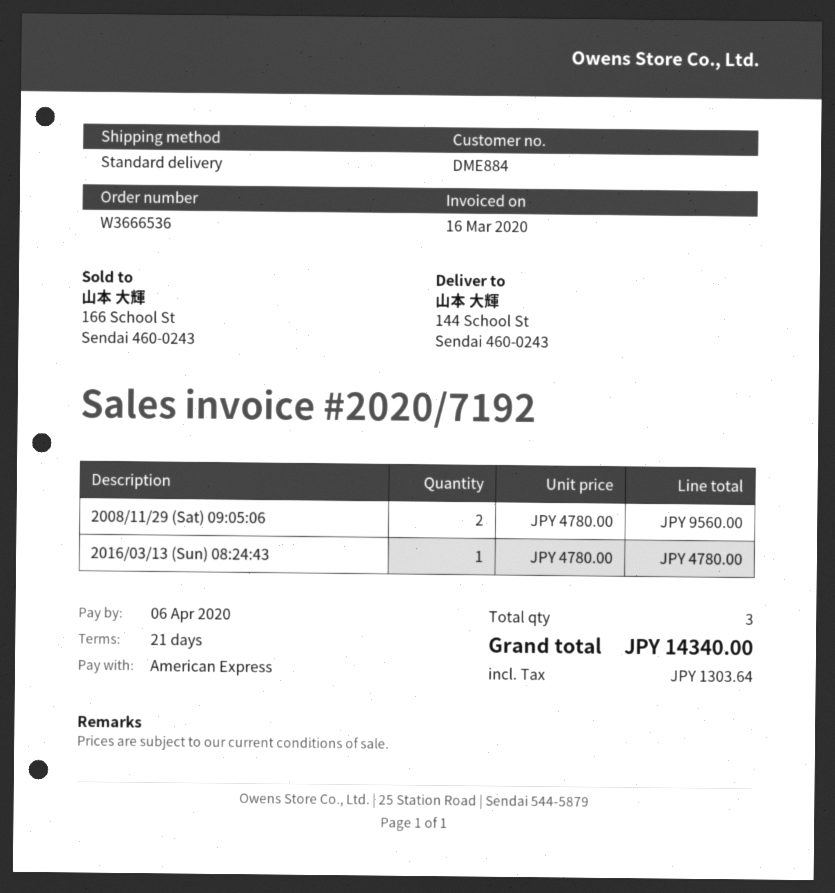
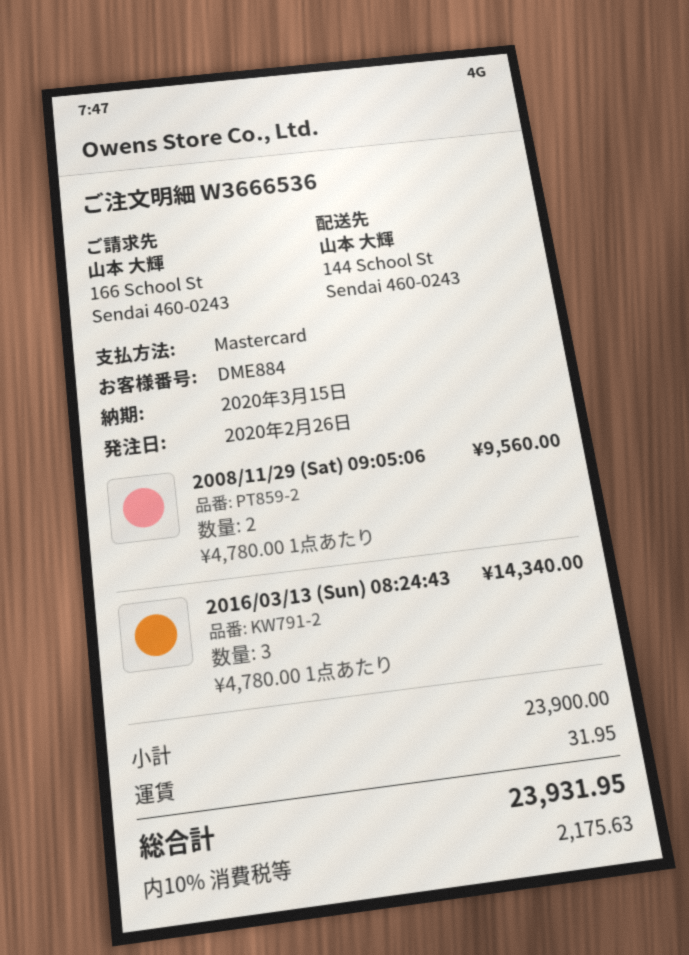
payment method: American Express -> Mastercard
2016/03/13 (Sun) 08:24:43: 1 x 4780.00 = 4780.00 -> 3 x 4780.00 = 14340.00
shipping: none -> 31.95
tax: 1303.64 -> 2175.63
total: 14340.00 -> 23931.95

